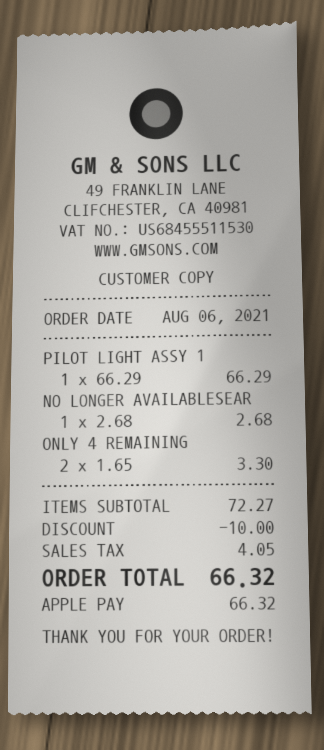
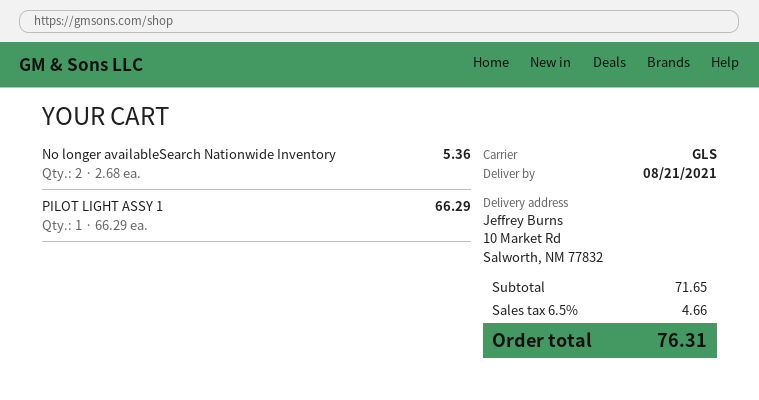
NO LONGER AVAILABLESEAR: 1 x 2.68 = 2.68 -> 2 x 2.68 = 5.36
ONLY 4 REMAINING: 2 x 1.65 = 3.30 -> none
subtotal: 72.27 -> 71.65
discount: 10.00 -> none
tax: 4.05 -> 4.66
total: 66.32 -> 76.31

